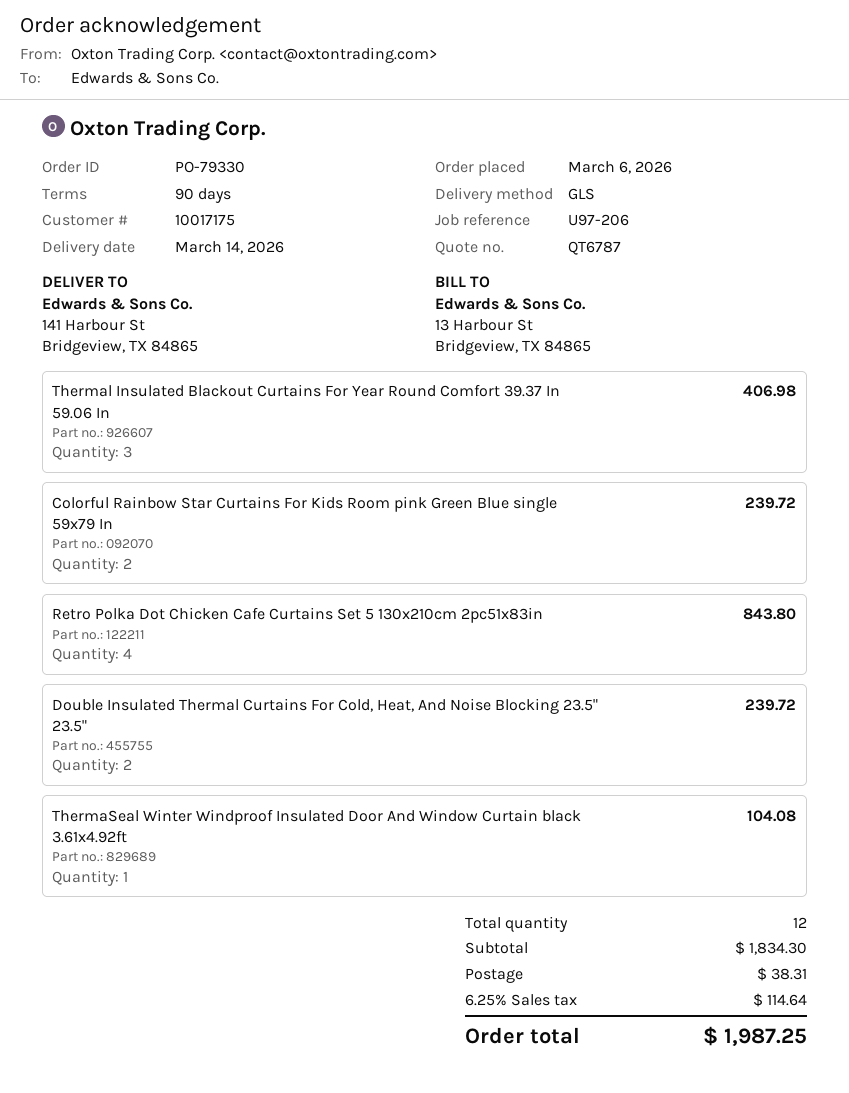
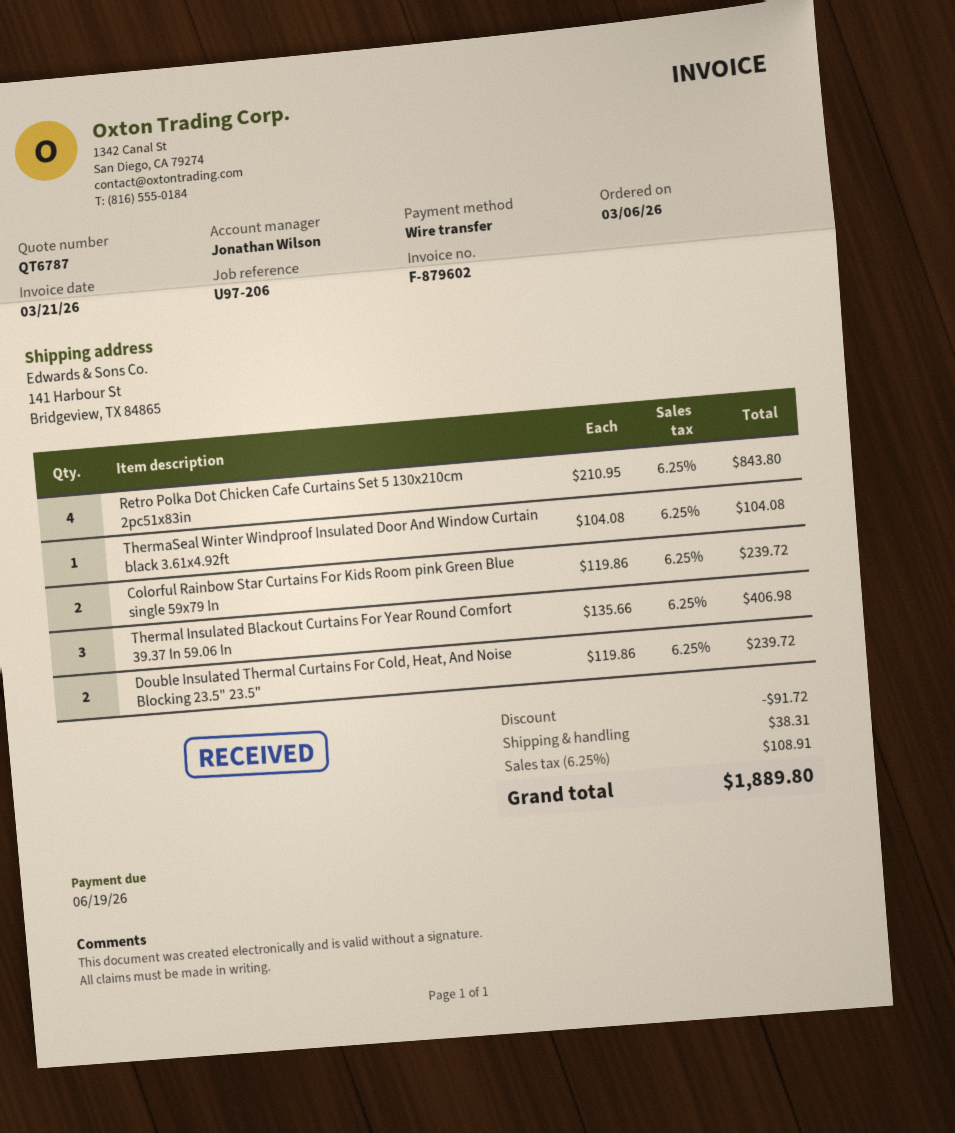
discount: none -> 91.72
tax: 6.25% = 114.64 -> 6.25% = 108.91
total: 1987.25 -> 1889.80

